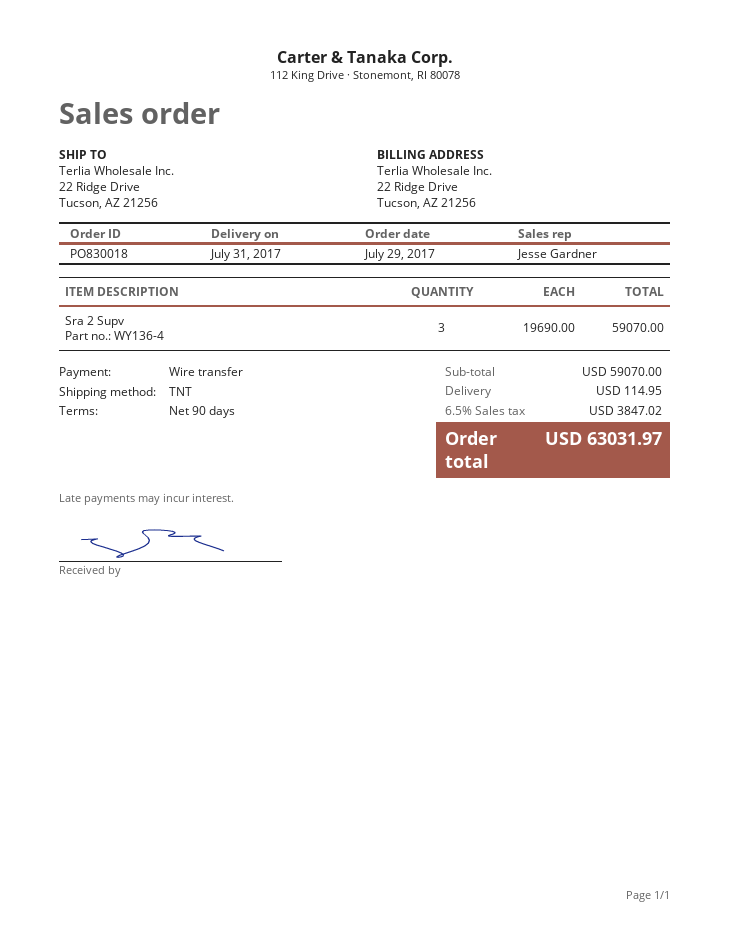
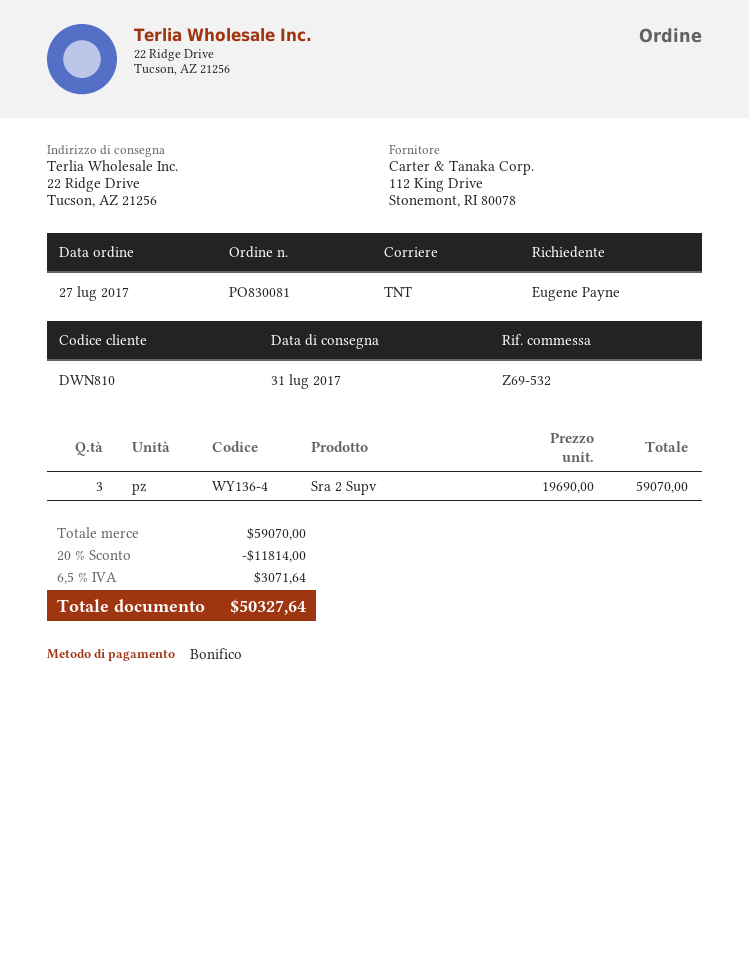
order number: PO830018 -> PO830081
order date: 2017-07-29 -> 2017-07-27
discount: none -> 20% = 11814.00
shipping: 114.95 -> none
tax: 6.5% = 3847.02 -> 6.5% = 3071.64
total: 63031.97 -> 50327.64

